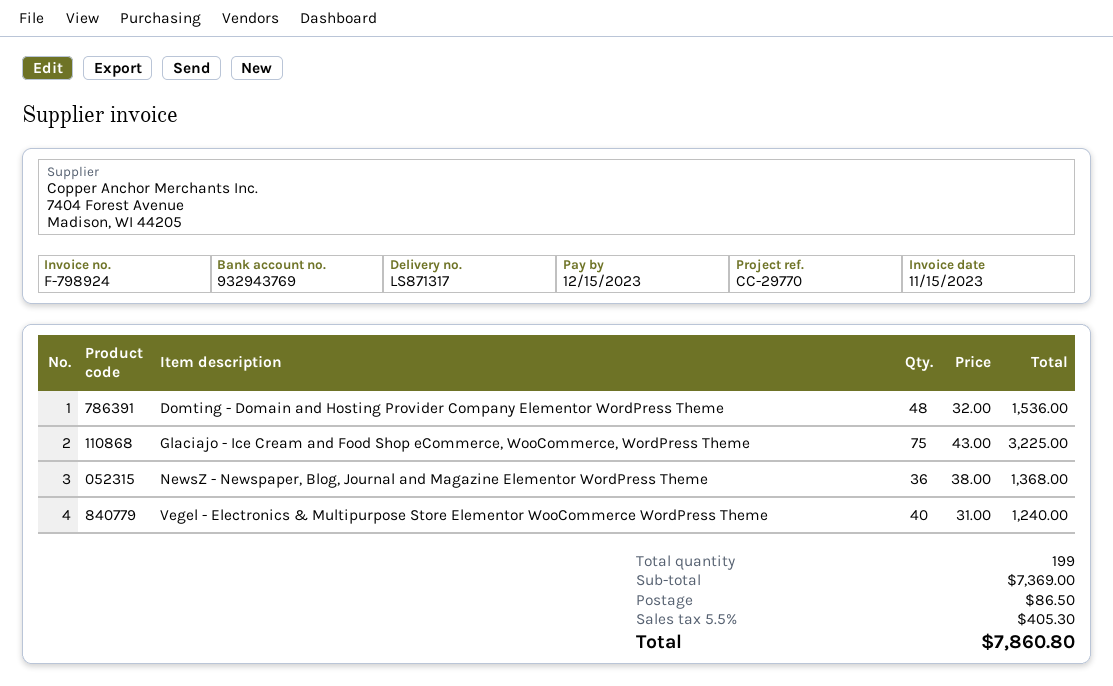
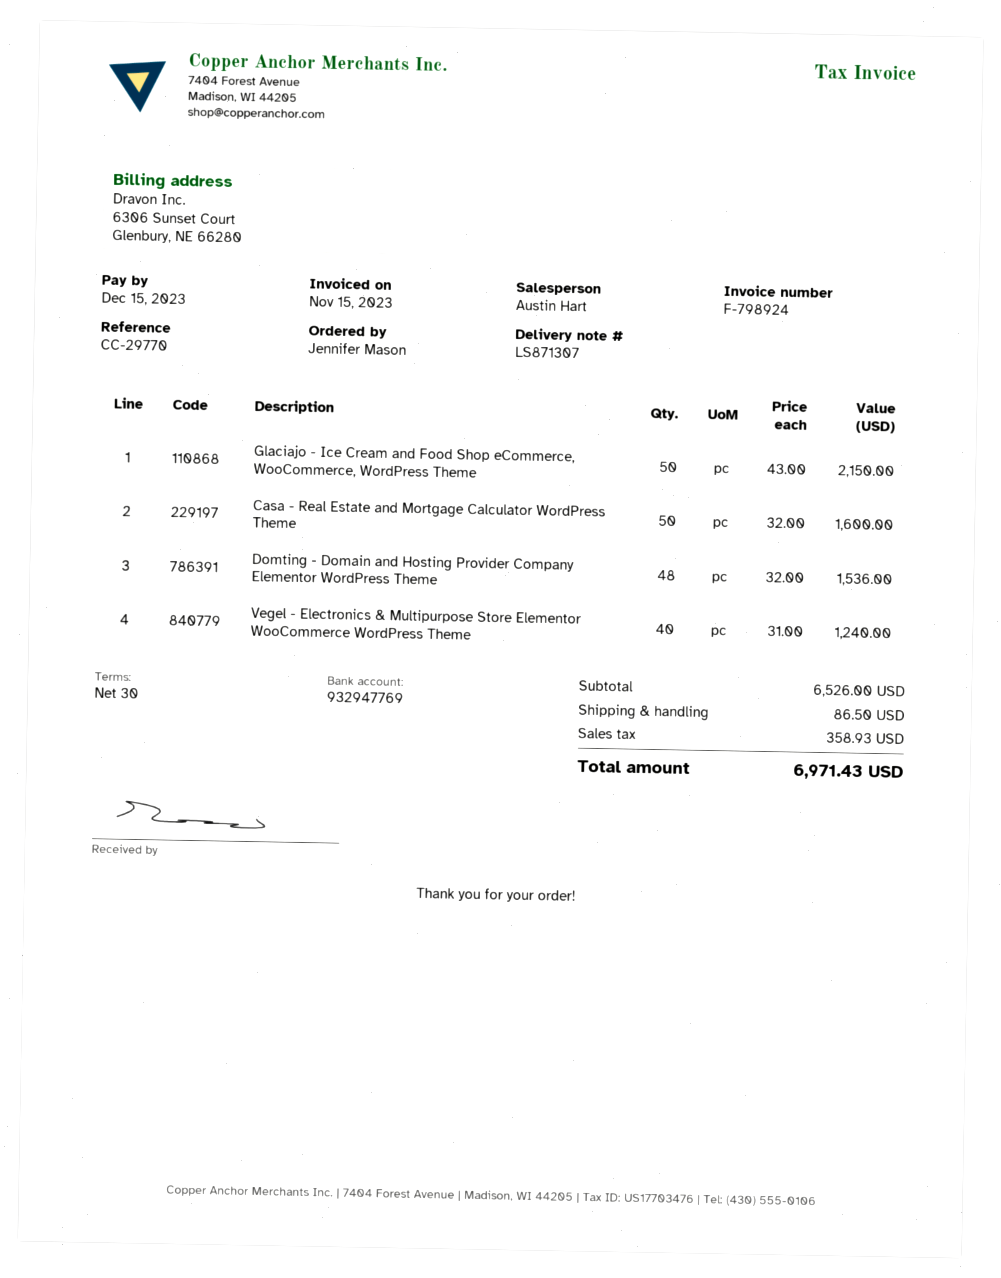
delivery note number: LS871317 -> LS871307
bank account: 932943769 -> 932947769
Glaciajo - Ice Cream and Food Shop eCommerce, WooCommerce, WordPress Theme: 75 x 43.00 = 3225.00 -> 50 x 43.00 = 2150.00
NewsZ - Newspaper, Blog, Journal and Magazine Elementor WordPress Theme: 36 x 38.00 = 1368.00 -> none
Casa - Real Estate and Mortgage Calculator WordPress Theme: none -> 50 x 32.00 = 1600.00
subtotal: 7369.00 -> 6526.00
tax: 405.30 -> 358.93
total: 7860.80 -> 6971.43

